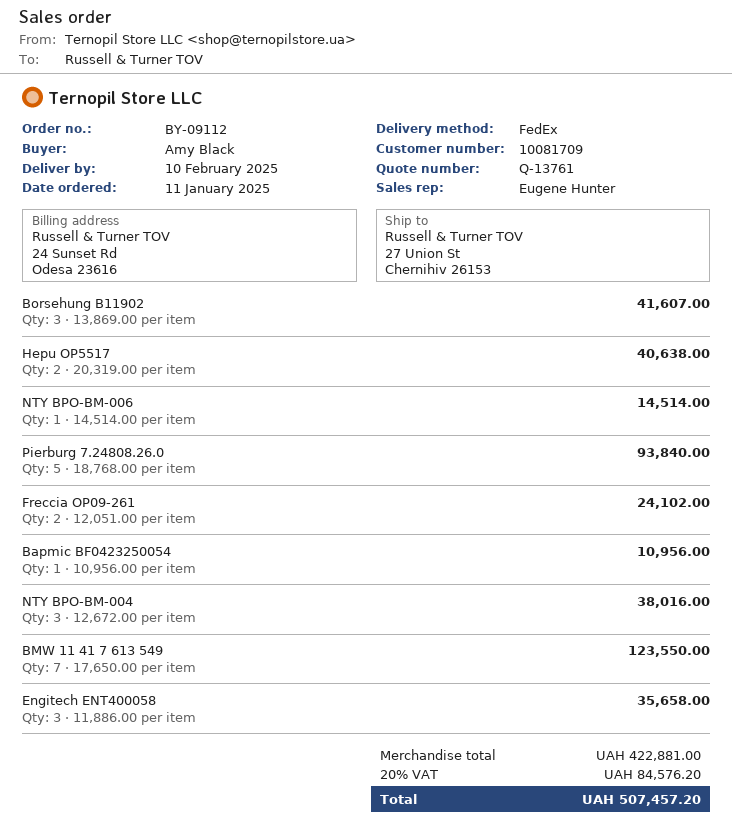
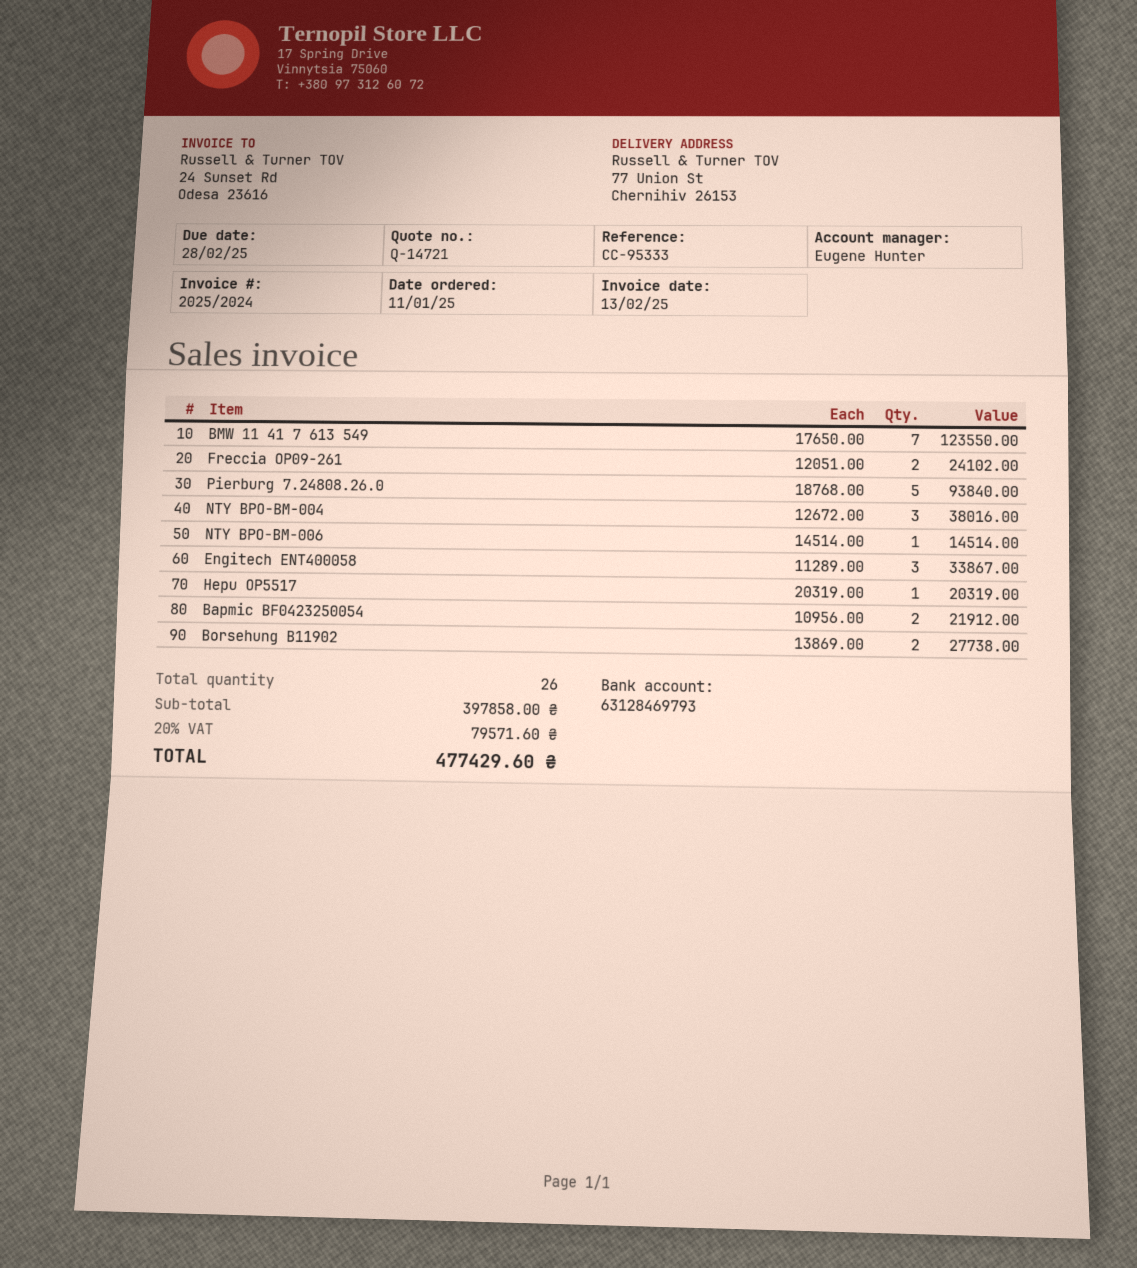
quote number: Q-13761 -> Q-14721
ship to: 27 Union St, Chernihiv 26153 -> 77 Union St, Chernihiv 26153
Borsehung B11902: 3 x 13869.00 = 41607.00 -> 2 x 13869.00 = 27738.00
Hepu OP5517: 2 x 20319.00 = 40638.00 -> 1 x 20319.00 = 20319.00
Bapmic BF0423250054: 1 x 10956.00 = 10956.00 -> 2 x 10956.00 = 21912.00
Engitech ENT400058: 3 x 11886.00 = 35658.00 -> 3 x 11289.00 = 33867.00
subtotal: 422881.00 -> 397858.00
tax: 20% = 84576.20 -> 20% = 79571.60
total: 507457.20 -> 477429.60

